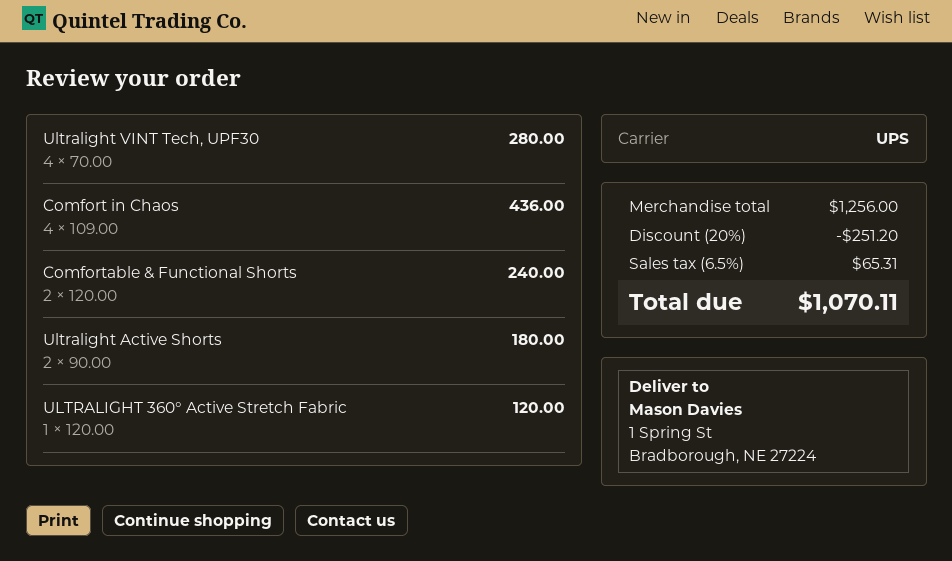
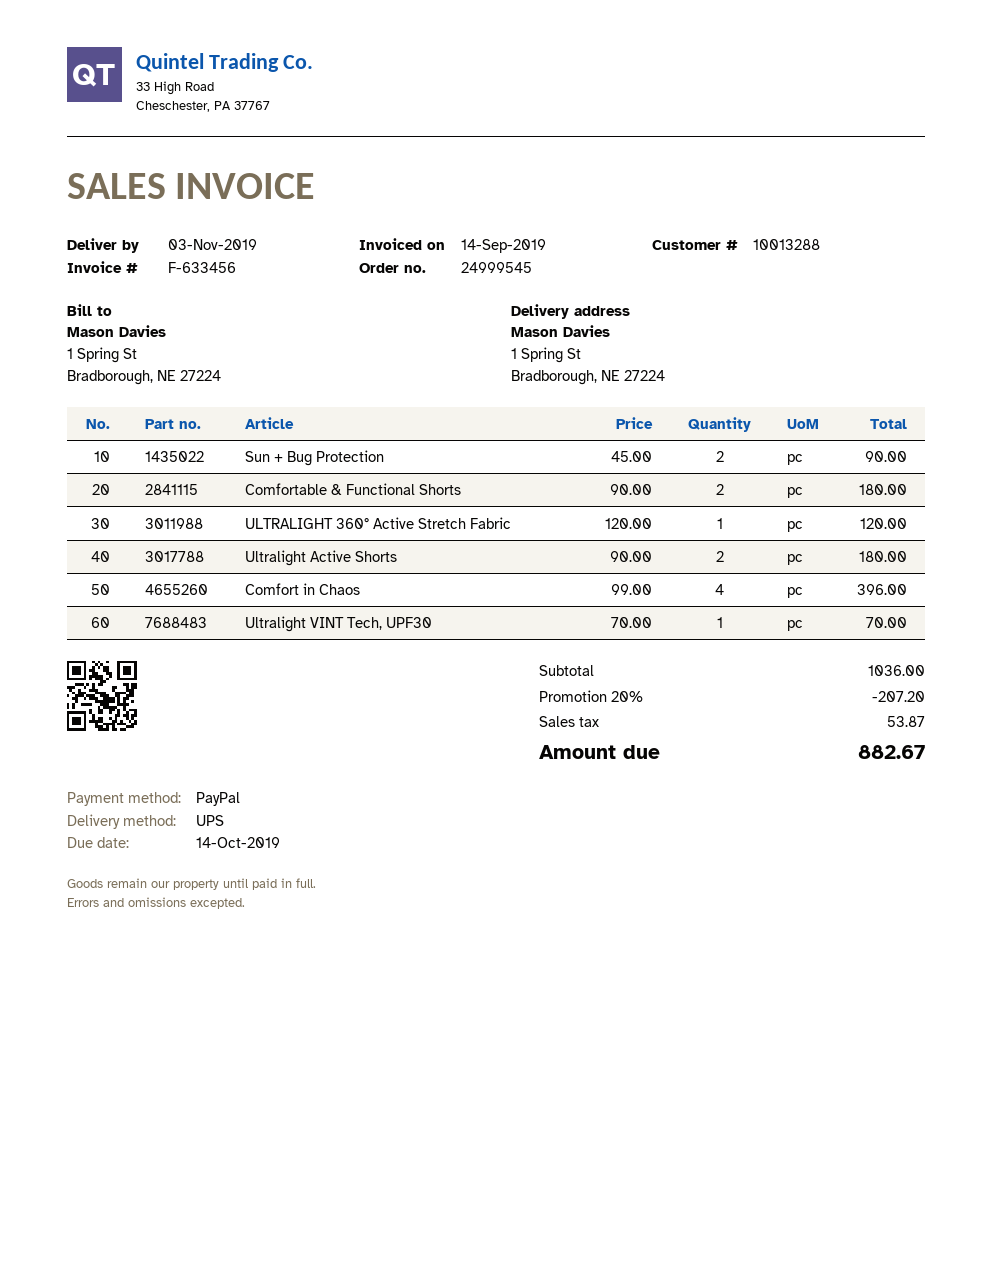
Ultralight VINT Tech, UPF30: 4 x 70.00 = 280.00 -> 1 x 70.00 = 70.00
Comfort in Chaos: 4 x 109.00 = 436.00 -> 4 x 99.00 = 396.00
Comfortable & Functional Shorts: 2 x 120.00 = 240.00 -> 2 x 90.00 = 180.00
Sun + Bug Protection: none -> 2 x 45.00 = 90.00
subtotal: 1256.00 -> 1036.00
discount: 20% = 251.20 -> 20% = 207.20
tax: 65.31 -> 53.87
total: 1070.11 -> 882.67

